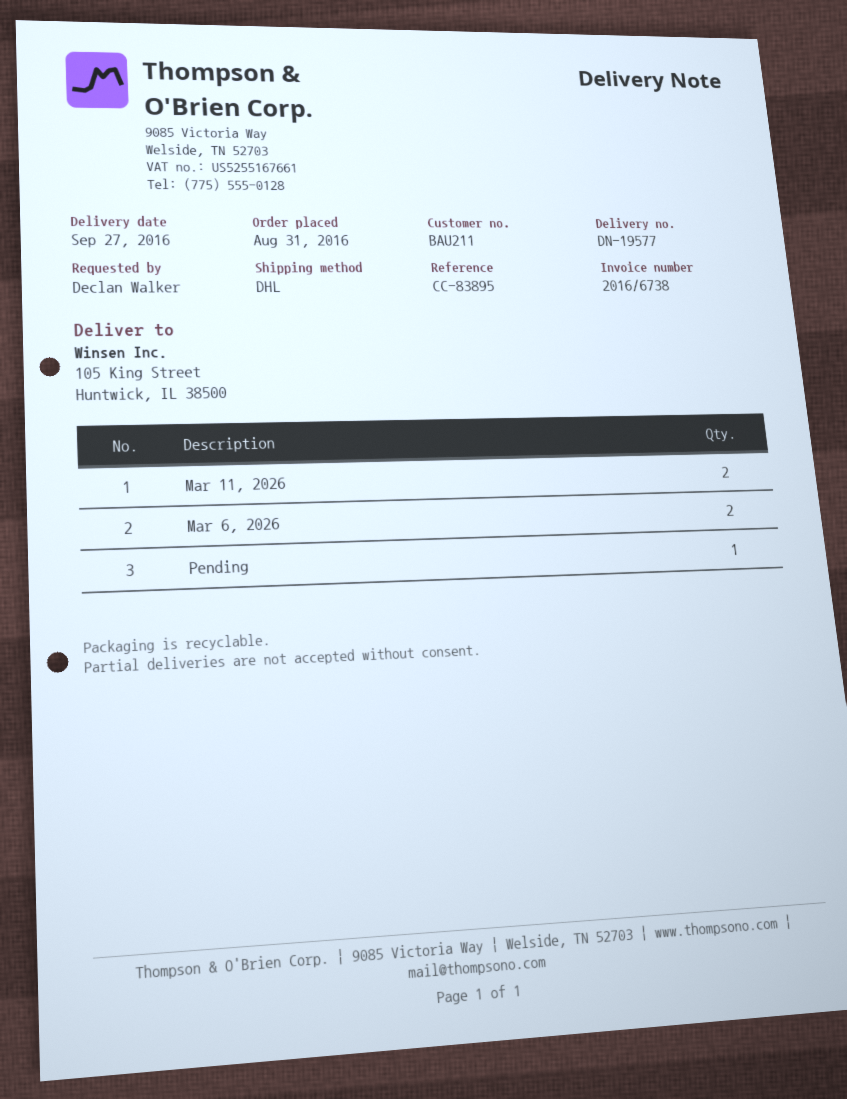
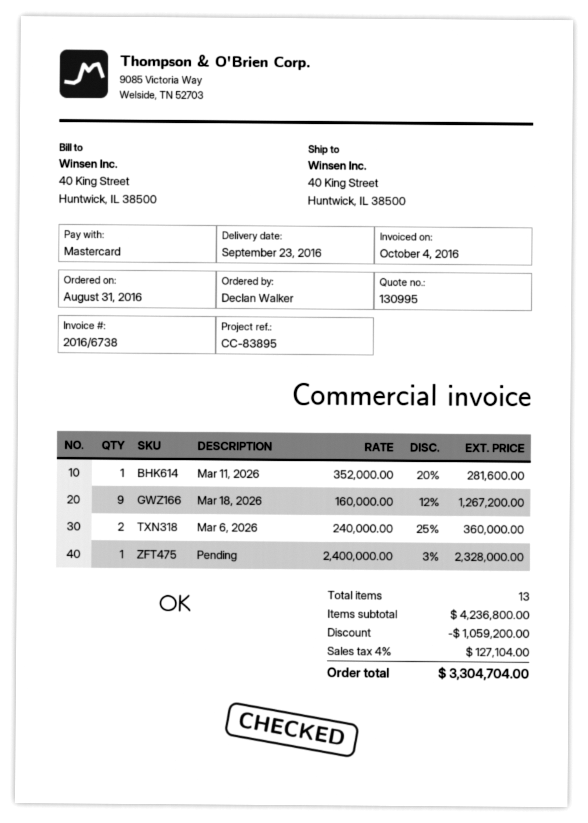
delivery date: 2016-09-27 -> 2016-09-23
ship to: 105 King Street, Huntwick, IL 38500 -> 40 King Street, Huntwick, IL 38500
Mar 11, 2026: 2 -> 1
Mar 18, 2026: none -> 9

